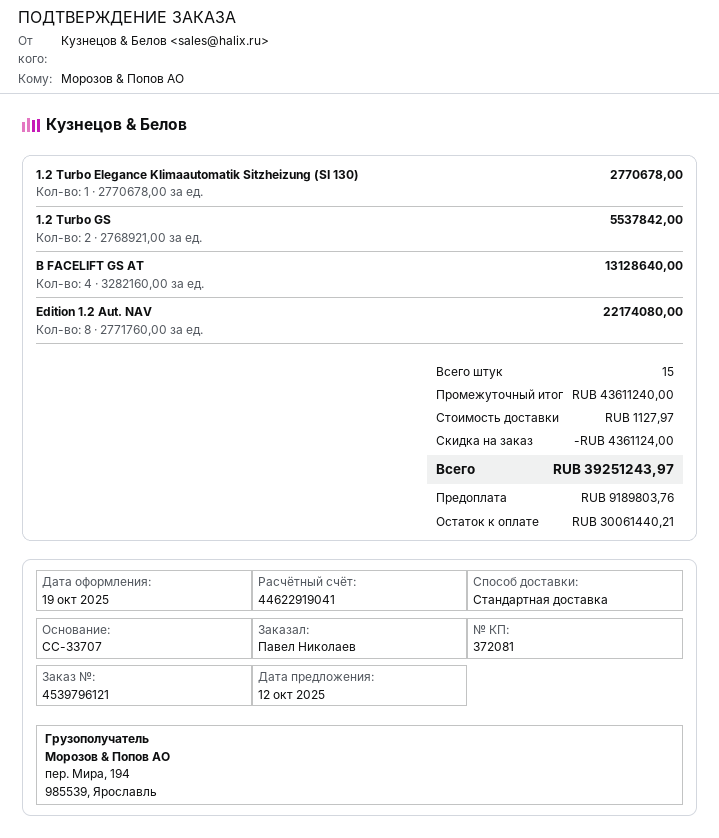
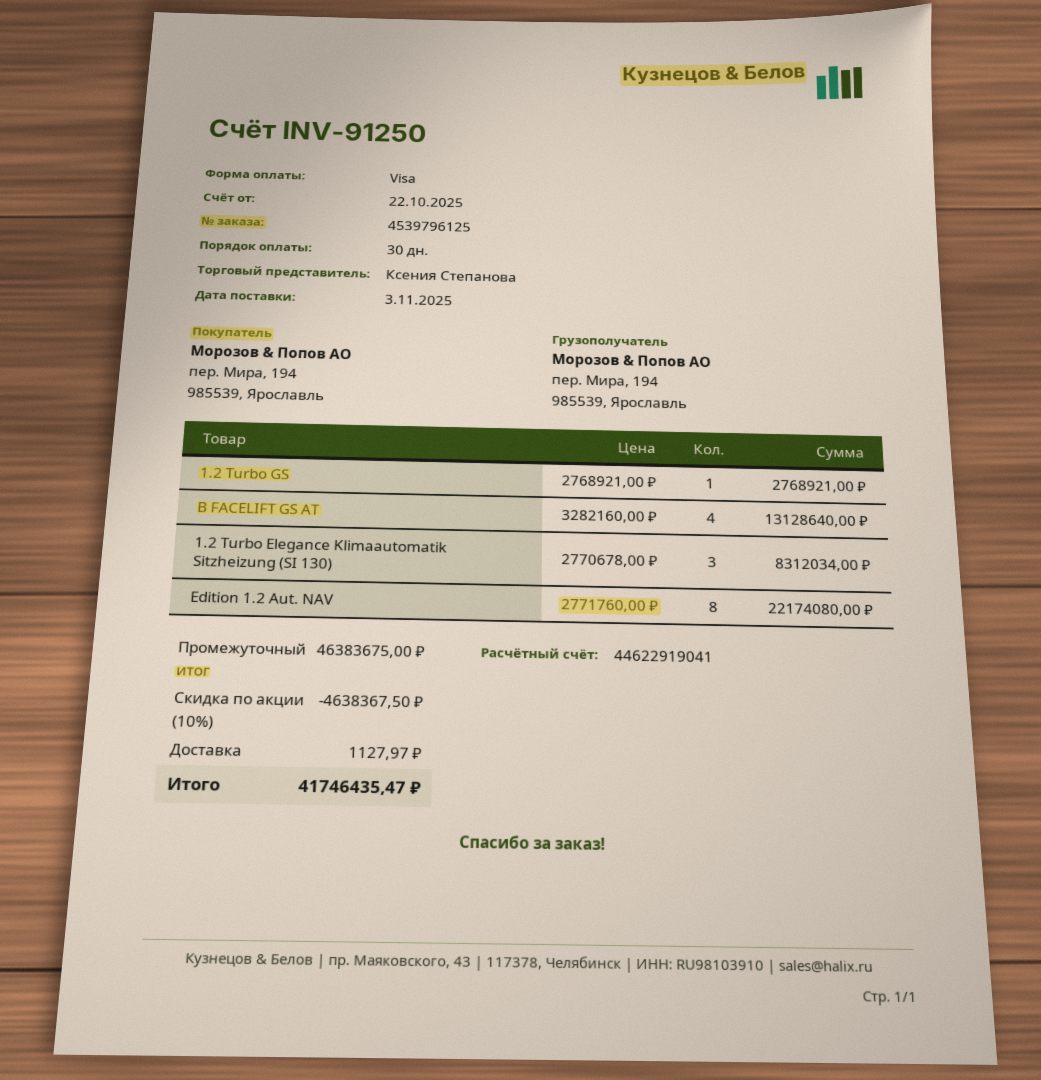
order number: 4539796121 -> 4539796125
1.2 Turbo Elegance Klimaautomatik Sitzheizung (SI 130): 1 x 2770678.00 = 2770678.00 -> 3 x 2770678.00 = 8312034.00
1.2 Turbo GS: 2 x 2768921.00 = 5537842.00 -> 1 x 2768921.00 = 2768921.00
subtotal: 43611240.00 -> 46383675.00
discount: 4361124.00 -> 4638367.50
total: 39251243.97 -> 41746435.47

